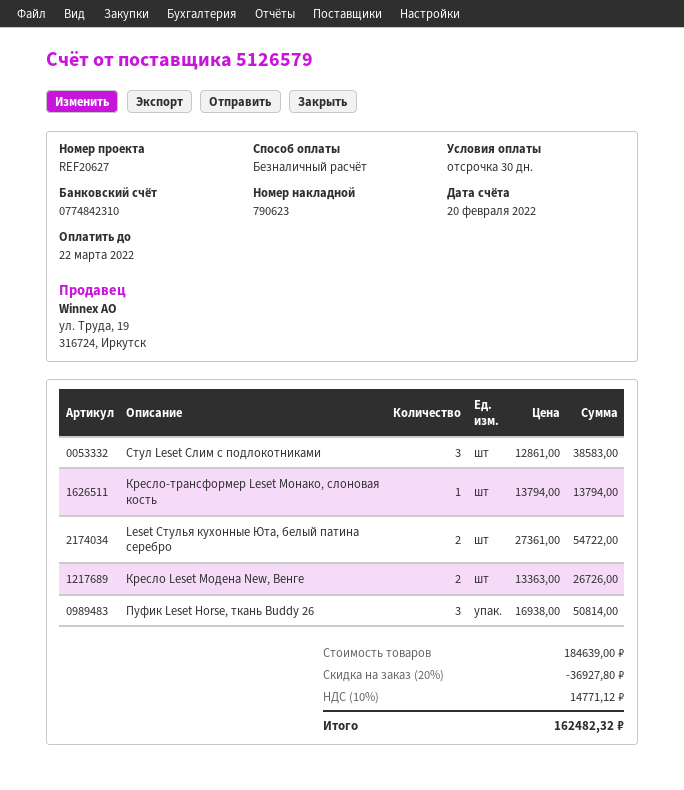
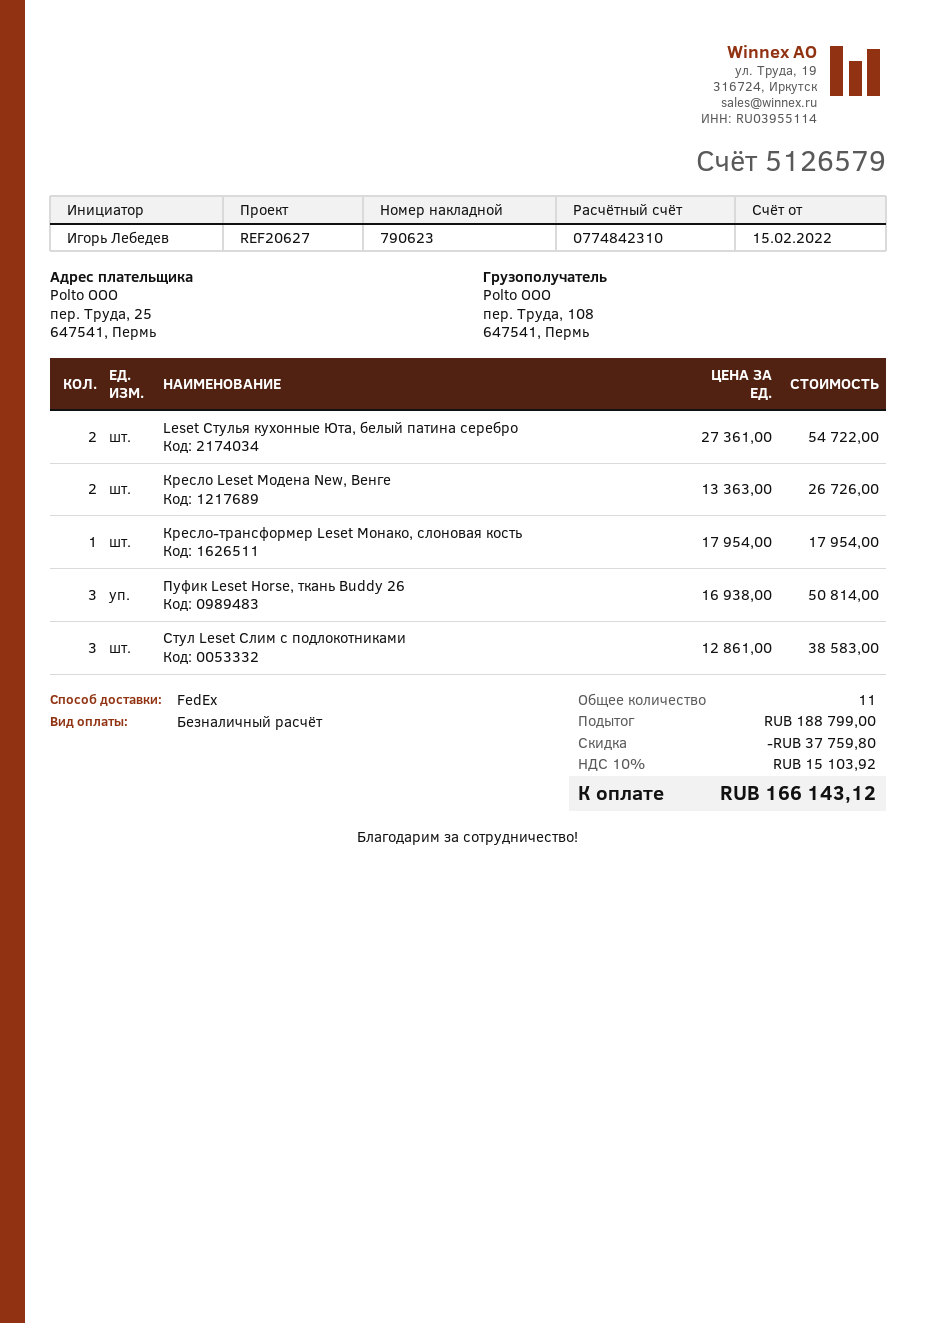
invoice date: 2022-02-20 -> 2022-02-15
Кресло-трансформер Leset Монако, слоновая кость: 1 x 13794.00 = 13794.00 -> 1 x 17954.00 = 17954.00
subtotal: 184639.00 -> 188799.00
discount: 36927.80 -> 37759.80
tax: 10% = 14771.12 -> 10% = 15103.92
total: 162482.32 -> 166143.12

